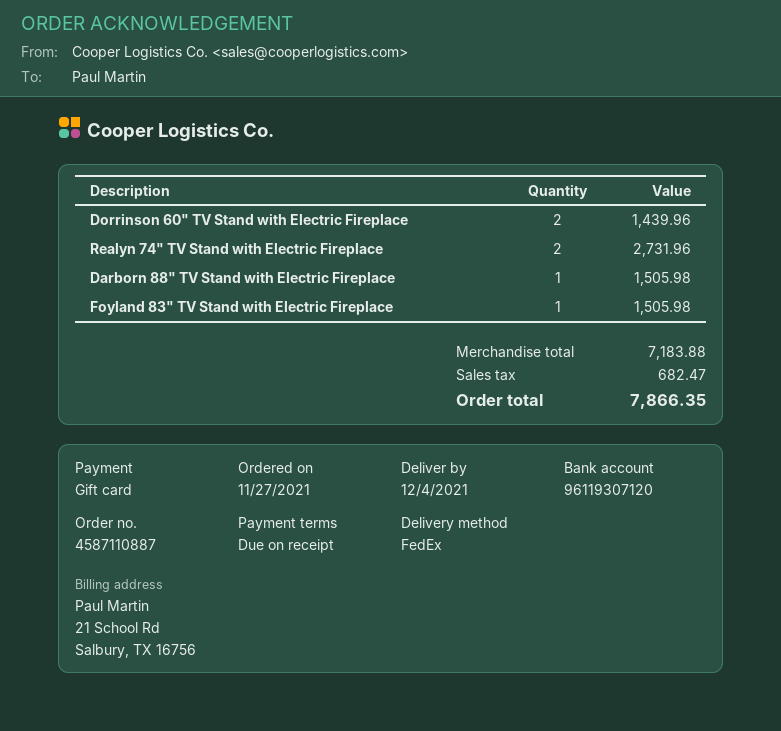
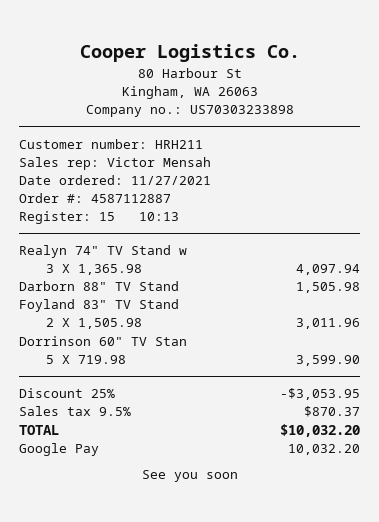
order number: 4587110887 -> 4587112887
payment method: gift card -> Google Pay
Dorrinson 60" TV Stand with Electric Fireplace: 2 for 1439.96 -> 5 for 3599.90
Realyn 74" TV Stand with Electric Fireplace: 2 for 2731.96 -> 3 for 4097.94
Foyland 83" TV Stand with Electric Fireplace: 1 for 1505.98 -> 2 for 3011.96
discount: none -> 25% = 3053.95
tax: 682.47 -> 870.37
total: 7866.35 -> 10032.20

